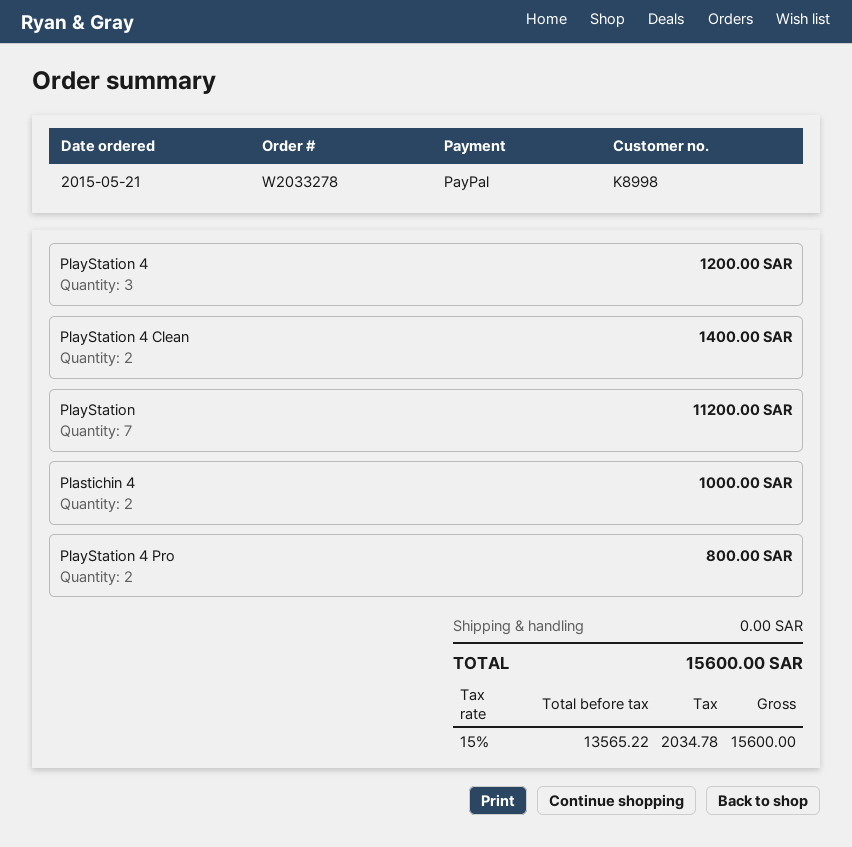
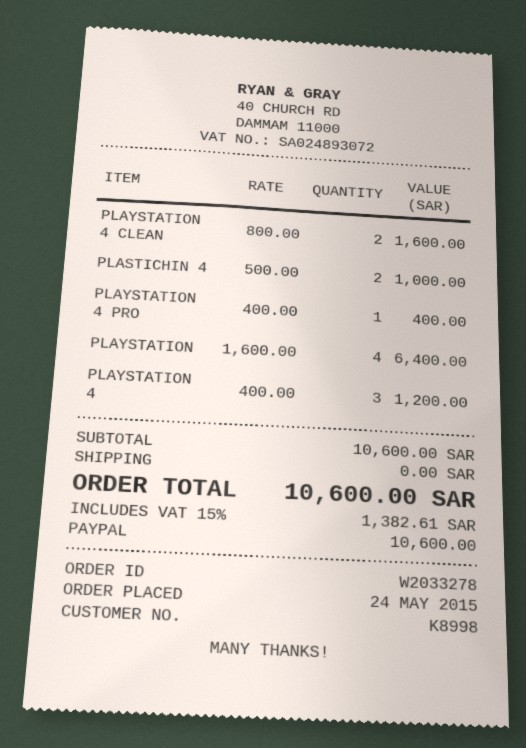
order date: 2015-05-21 -> 2015-05-24
PlayStation 4 Clean: 2 for 1400.00 -> 2 for 1600.00
PlayStation: 7 for 11200.00 -> 4 for 6400.00
PlayStation 4 Pro: 2 for 800.00 -> 1 for 400.00
tax: 15% = 2034.78 -> 15% = 1382.61
total: 15600.00 -> 10600.00

